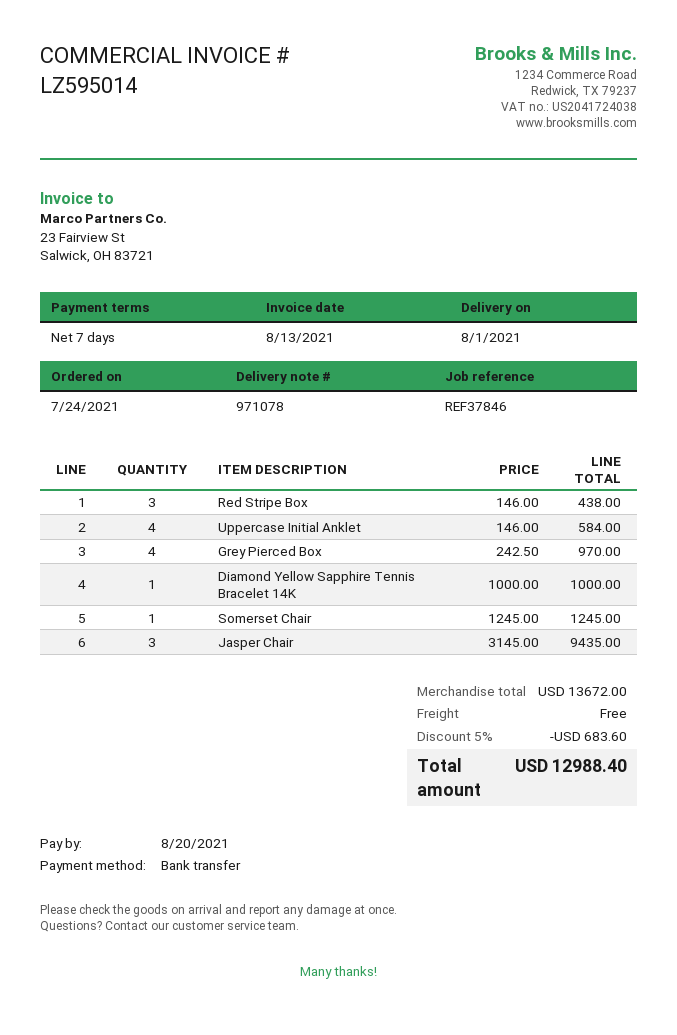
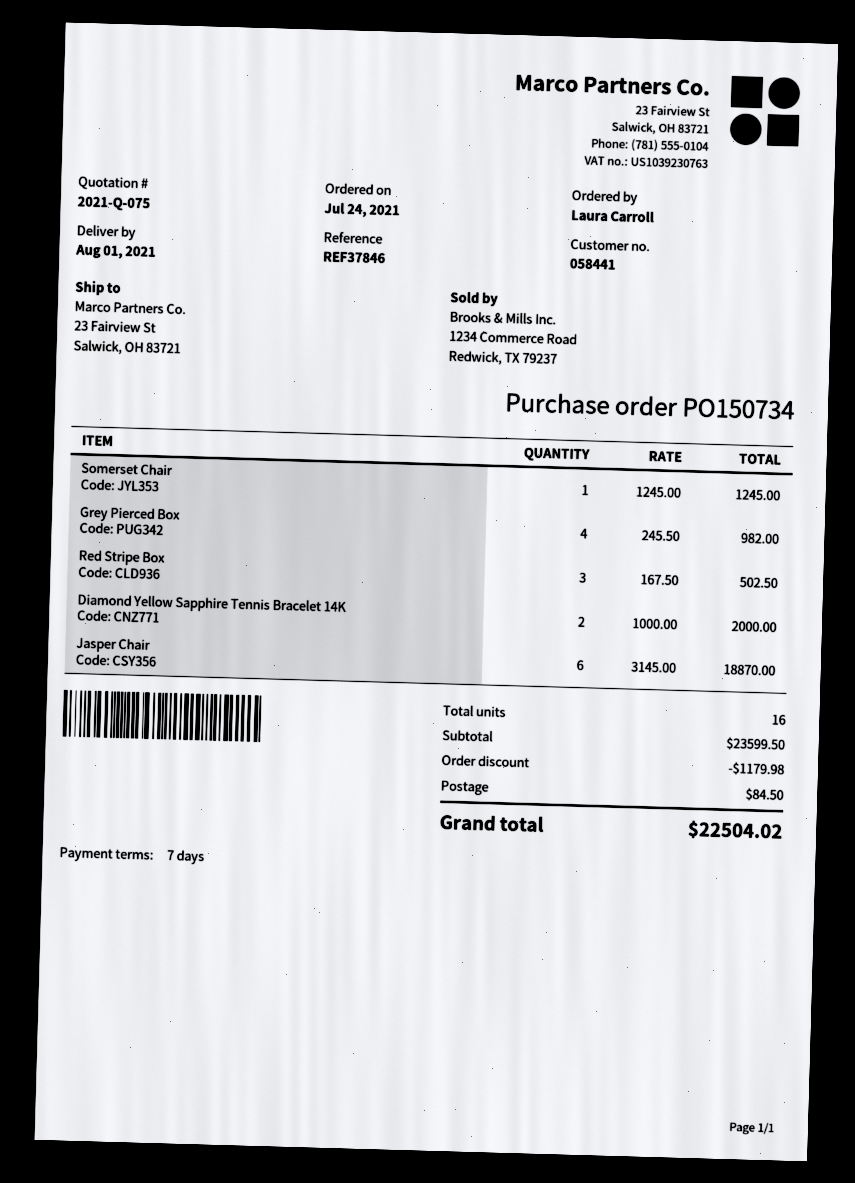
Red Stripe Box: 3 x 146.00 = 438.00 -> 3 x 167.50 = 502.50
Uppercase Initial Anklet: 4 x 146.00 = 584.00 -> none
Grey Pierced Box: 4 x 242.50 = 970.00 -> 4 x 245.50 = 982.00
Diamond Yellow Sapphire Tennis Bracelet 14K: 1 x 1000.00 = 1000.00 -> 2 x 1000.00 = 2000.00
Jasper Chair: 3 x 3145.00 = 9435.00 -> 6 x 3145.00 = 18870.00
subtotal: 13672.00 -> 23599.50
discount: 683.60 -> 1179.98
shipping: 0.00 -> 84.50
total: 12988.40 -> 22504.02

